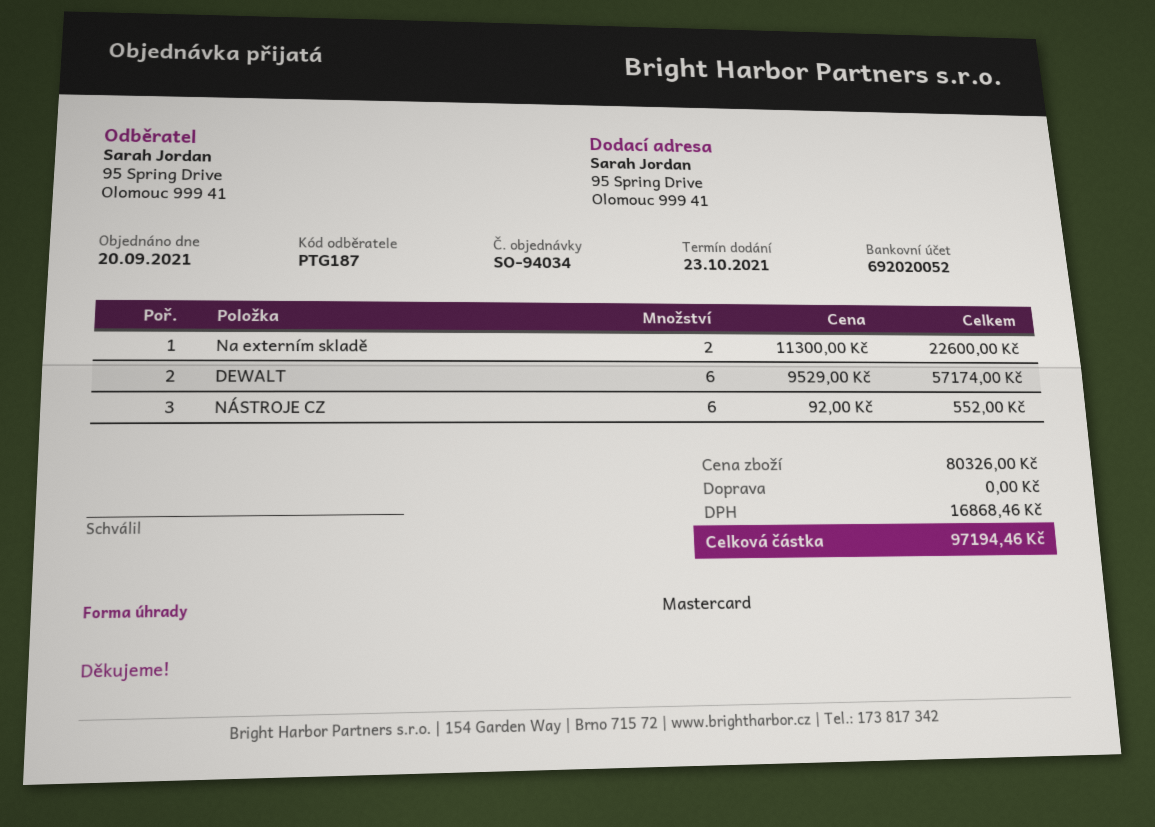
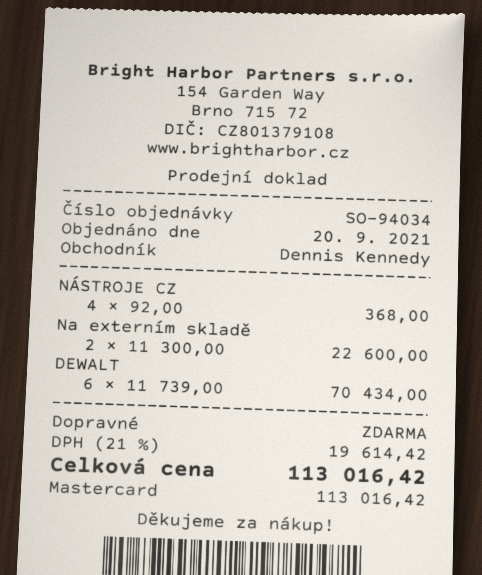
DEWALT: 6 x 9529.00 = 57174.00 -> 6 x 11739.00 = 70434.00
NÁSTROJE CZ: 6 x 92.00 = 552.00 -> 4 x 92.00 = 368.00
tax: 16868.46 -> 19614.42
total: 97194.46 -> 113016.42

